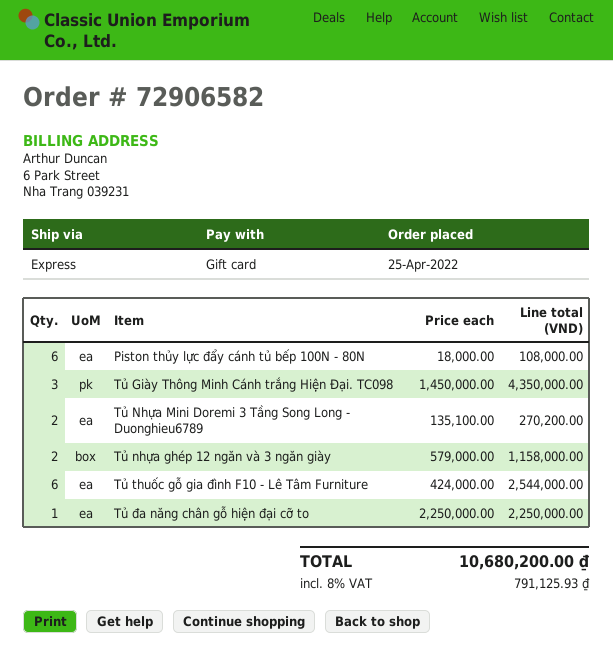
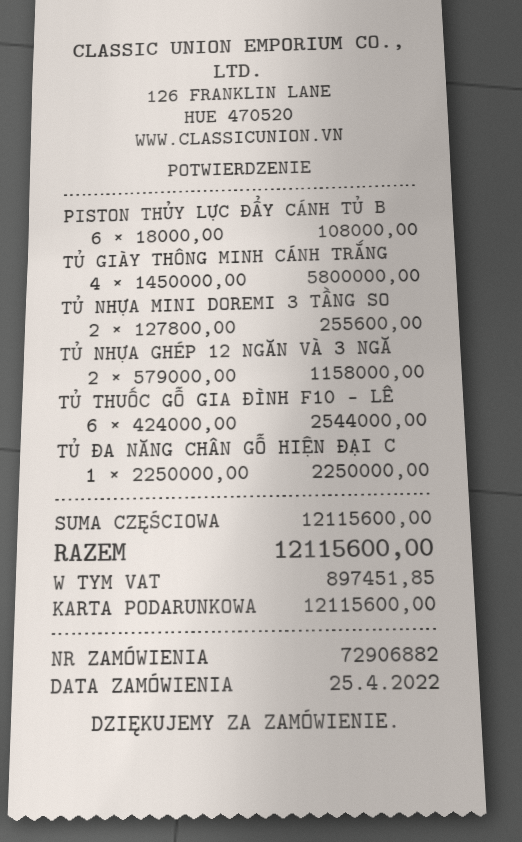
order number: 72906582 -> 72906882
Tủ Giày Thông Minh Cánh trắng Hiện Đại. TC098: 3 x 1450000.00 = 4350000.00 -> 4 x 1450000.00 = 5800000.00
Tủ Nhựa Mini Doremi 3 Tầng Song Long - Duonghieu6789: 2 x 135100.00 = 270200.00 -> 2 x 127800.00 = 255600.00
tax: 791125.93 -> 897451.85
total: 10680200.00 -> 12115600.00

